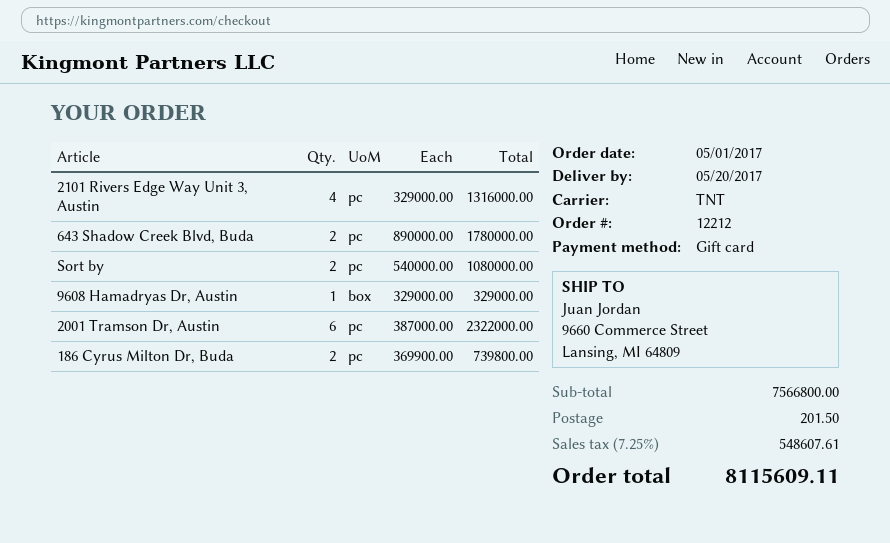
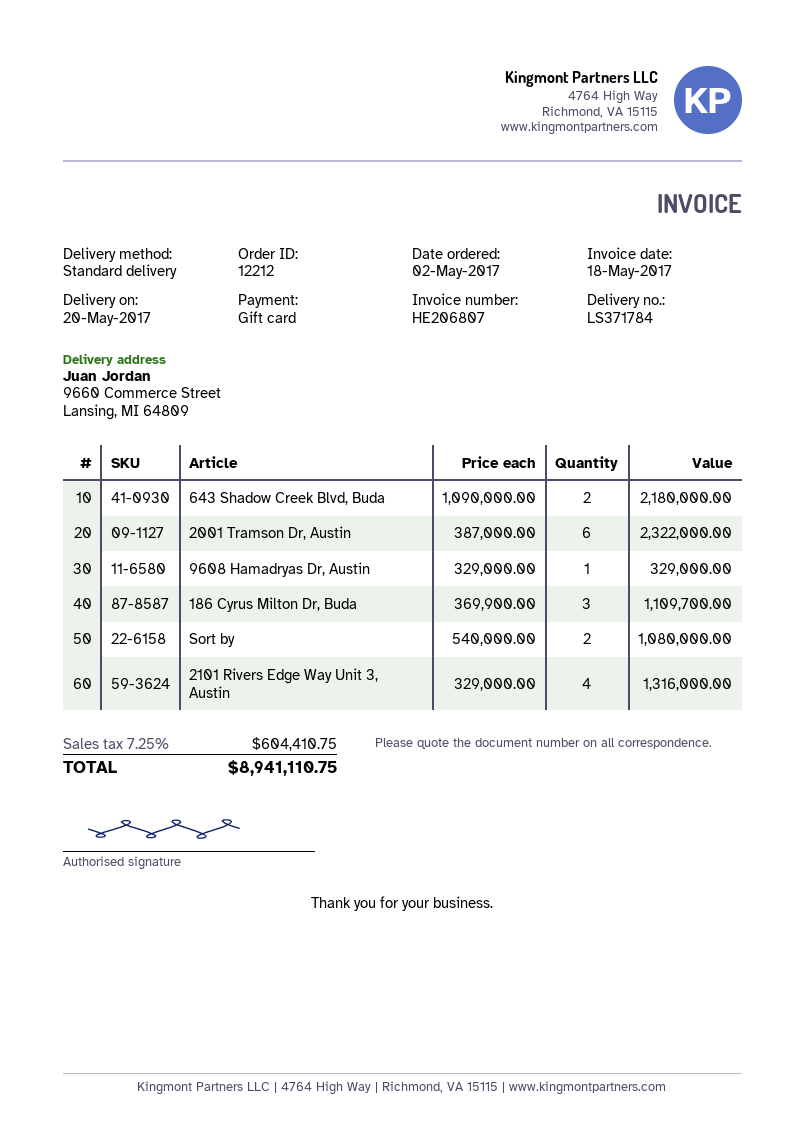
order date: 2017-05-01 -> 2017-05-02
shipping method: TNT -> standard
643 Shadow Creek Blvd, Buda: 2 x 890000.00 = 1780000.00 -> 2 x 1090000.00 = 2180000.00
186 Cyrus Milton Dr, Buda: 2 x 369900.00 = 739800.00 -> 3 x 369900.00 = 1109700.00
shipping: 201.50 -> none
tax: 7.25% = 548607.61 -> 7.25% = 604410.75
total: 8115609.11 -> 8941110.75

